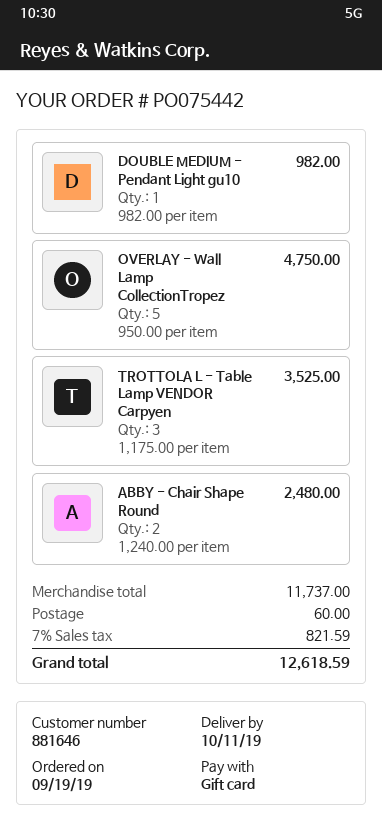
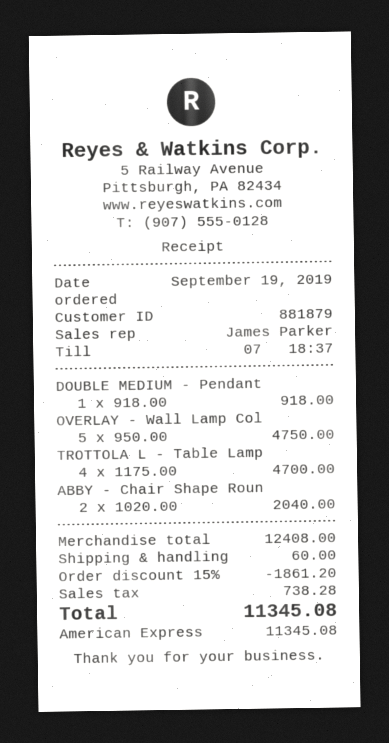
customer number: 881646 -> 881879
payment method: gift card -> American Express
DOUBLE MEDIUM - Pendant Light gu10: 1 x 982.00 = 982.00 -> 1 x 918.00 = 918.00
TROTTOLA L - Table Lamp VENDOR Carpyen: 3 x 1175.00 = 3525.00 -> 4 x 1175.00 = 4700.00
ABBY - Chair Shape Round: 2 x 1240.00 = 2480.00 -> 2 x 1020.00 = 2040.00
subtotal: 11737.00 -> 12408.00
discount: none -> 15% = 1861.20
tax: 821.59 -> 738.28
total: 12618.59 -> 11345.08

